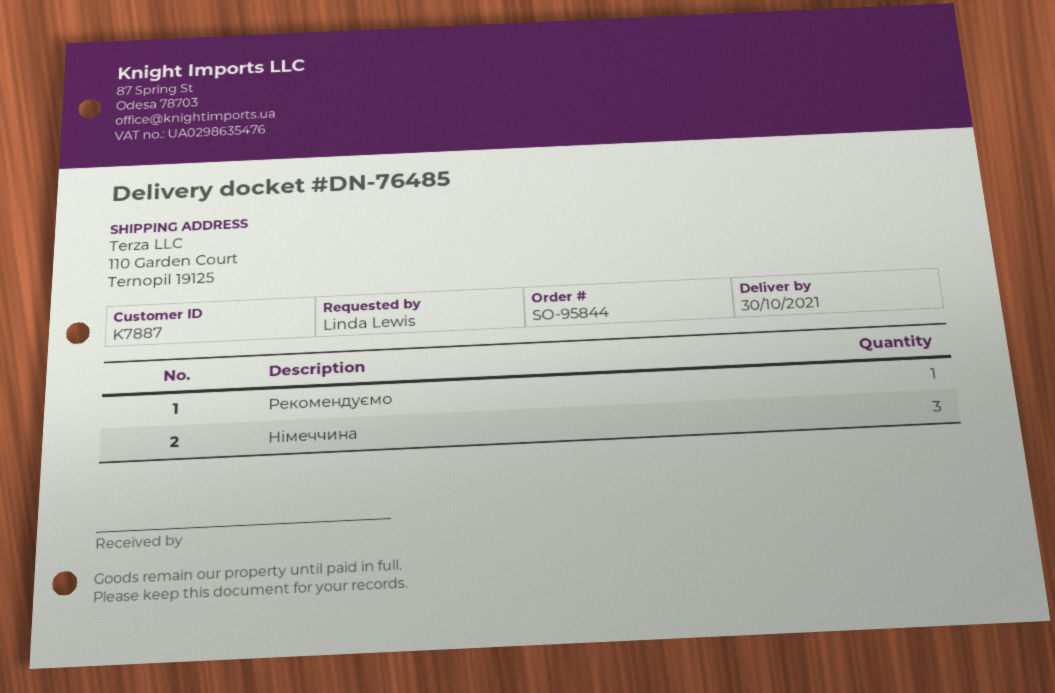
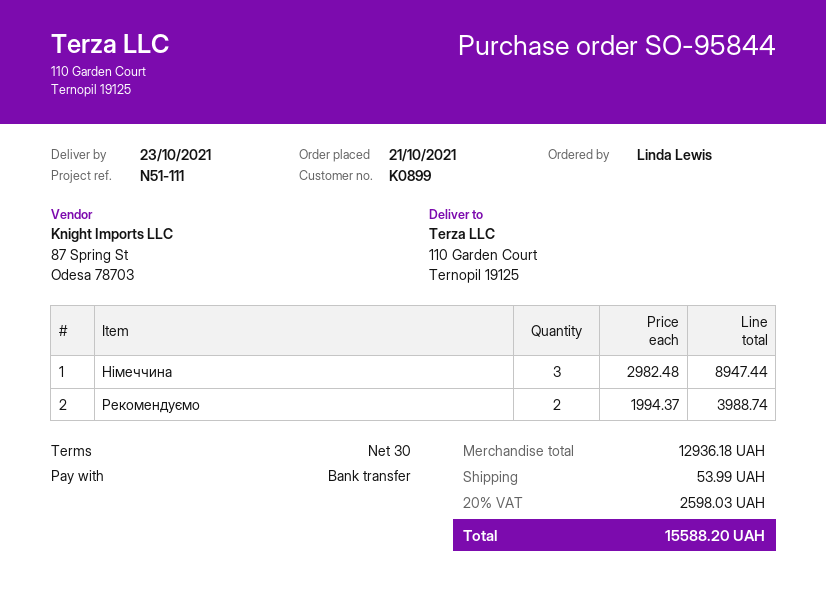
delivery date: 2021-10-30 -> 2021-10-23
customer number: K7887 -> K0899
Рекомендуємо: 1 -> 2

